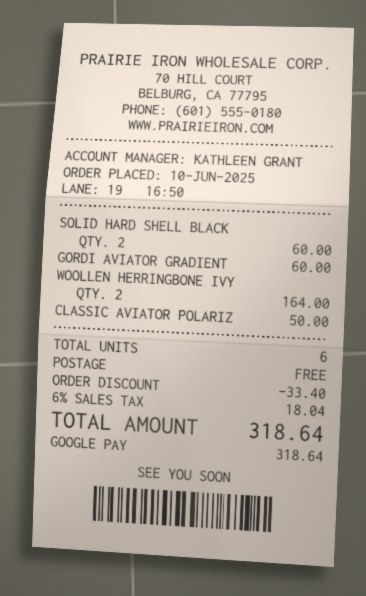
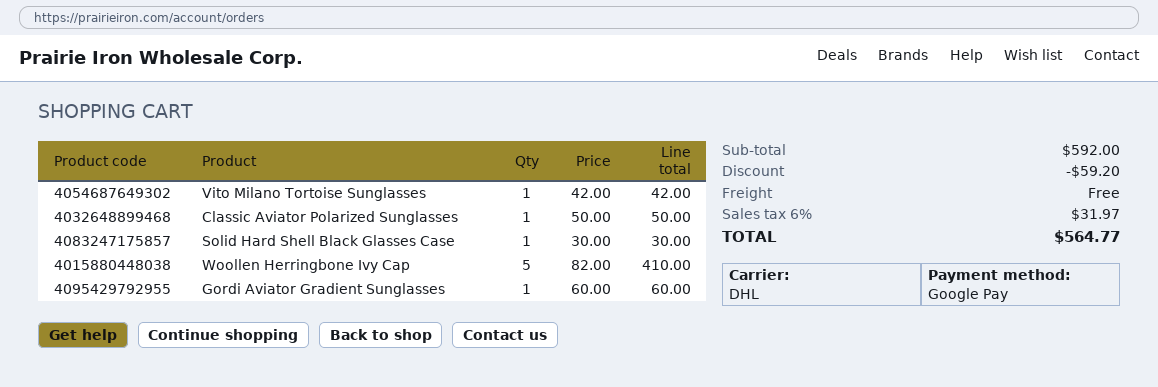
SOLID HARD SHELL BLACK: 2 for 60.00 -> 1 for 30.00
WOOLLEN HERRINGBONE IVY: 2 for 164.00 -> 5 for 410.00
Vito Milano Tortoise Sunglasses: none -> 1 for 42.00
discount: 33.40 -> 59.20
tax: 6% = 18.04 -> 6% = 31.97
total: 318.64 -> 564.77

